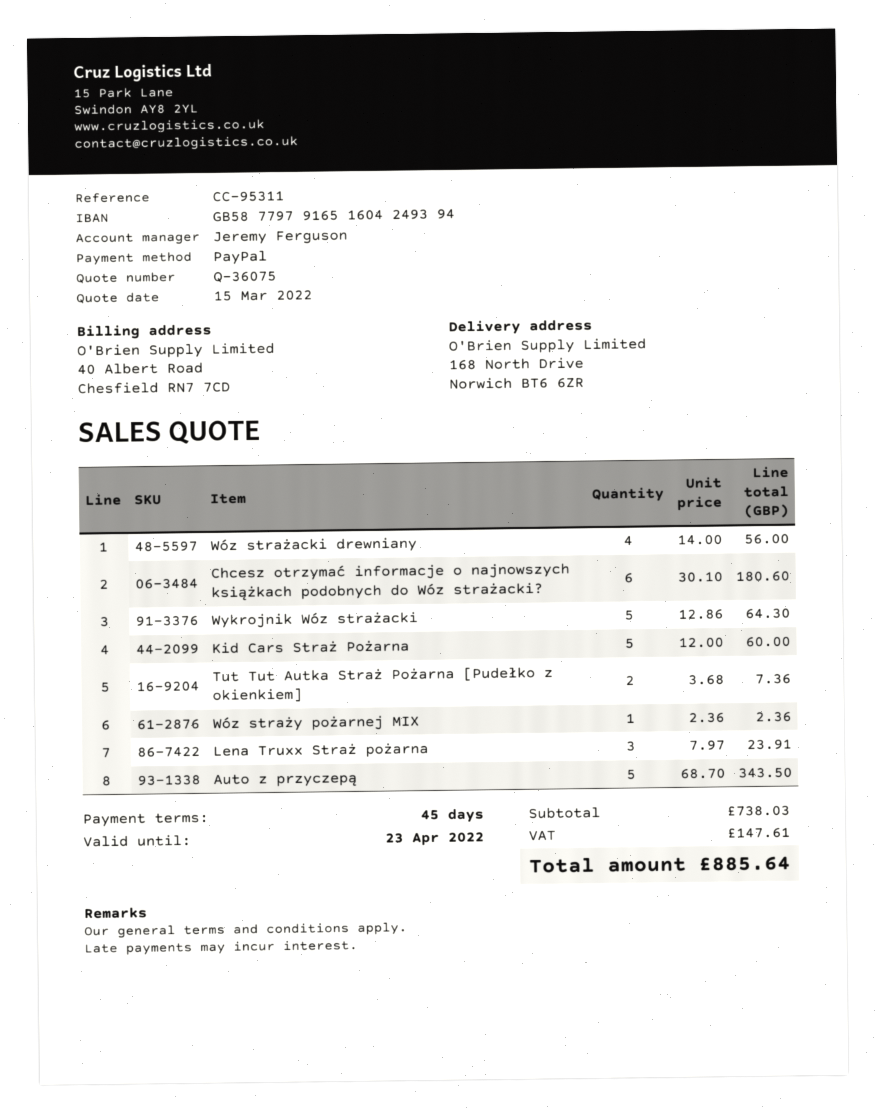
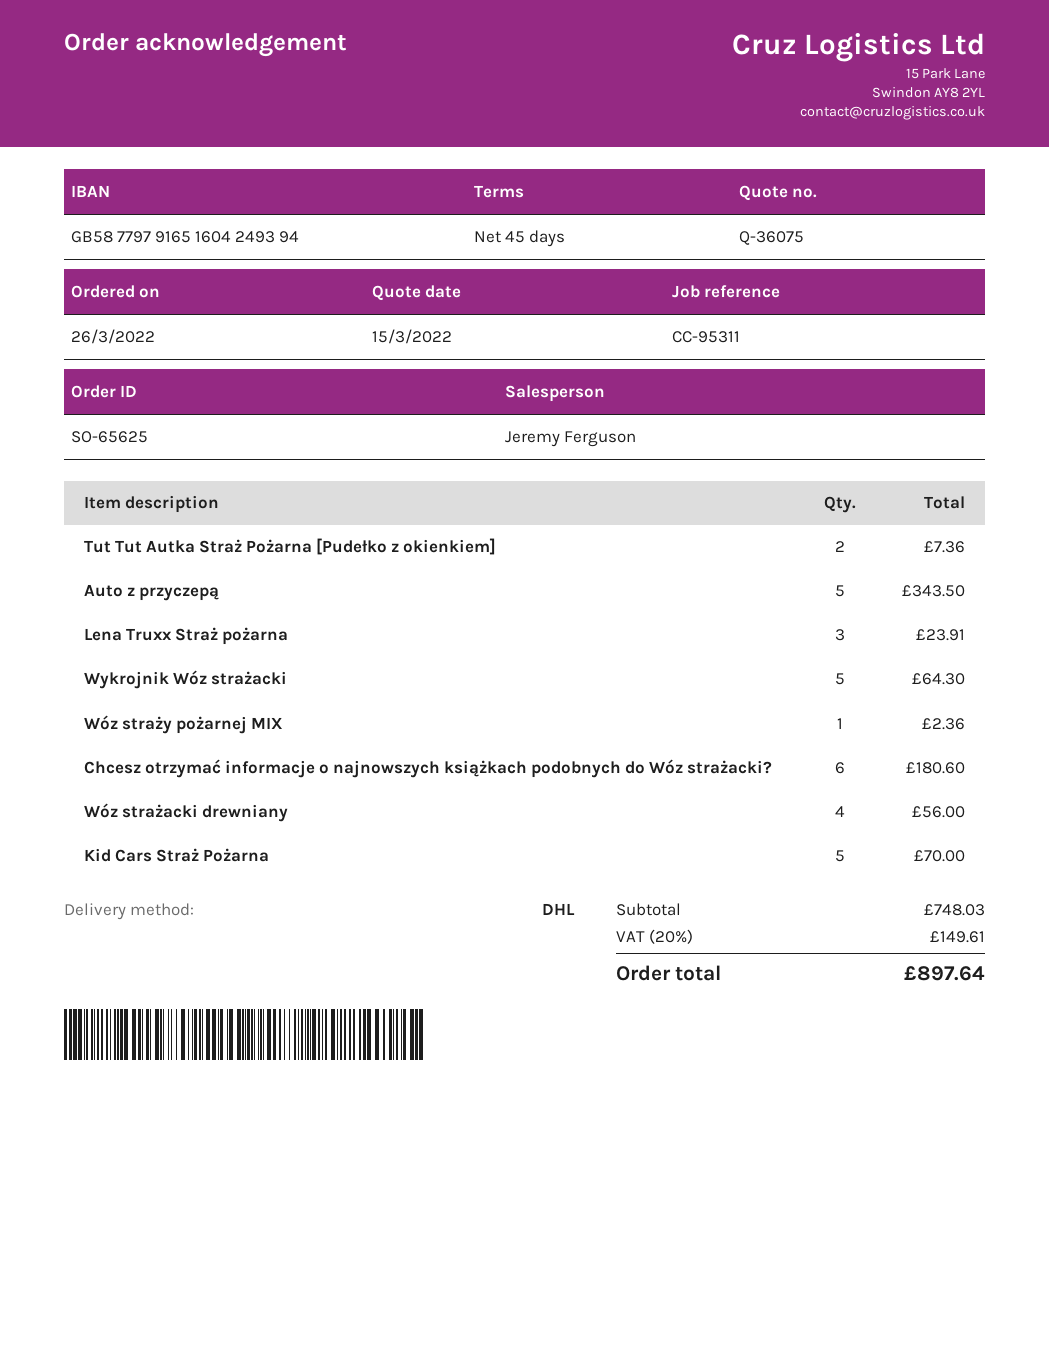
Kid Cars Straż Pożarna: 5 for 60.00 -> 5 for 70.00
subtotal: 738.03 -> 748.03
tax: 147.61 -> 149.61
total: 885.64 -> 897.64

